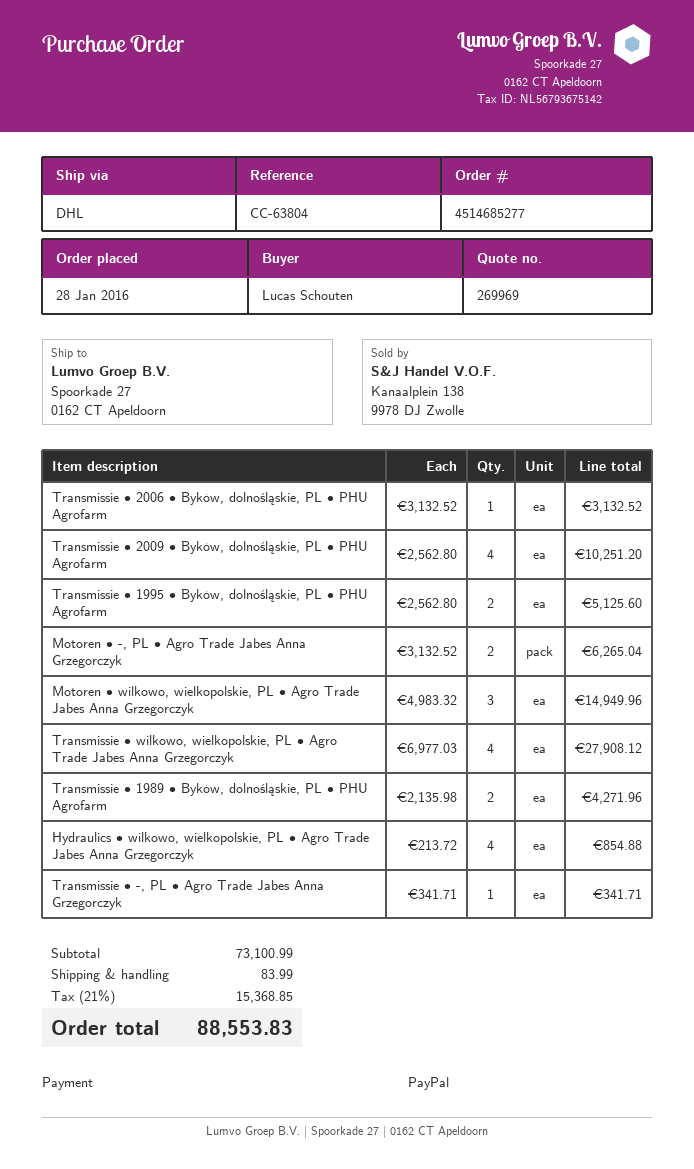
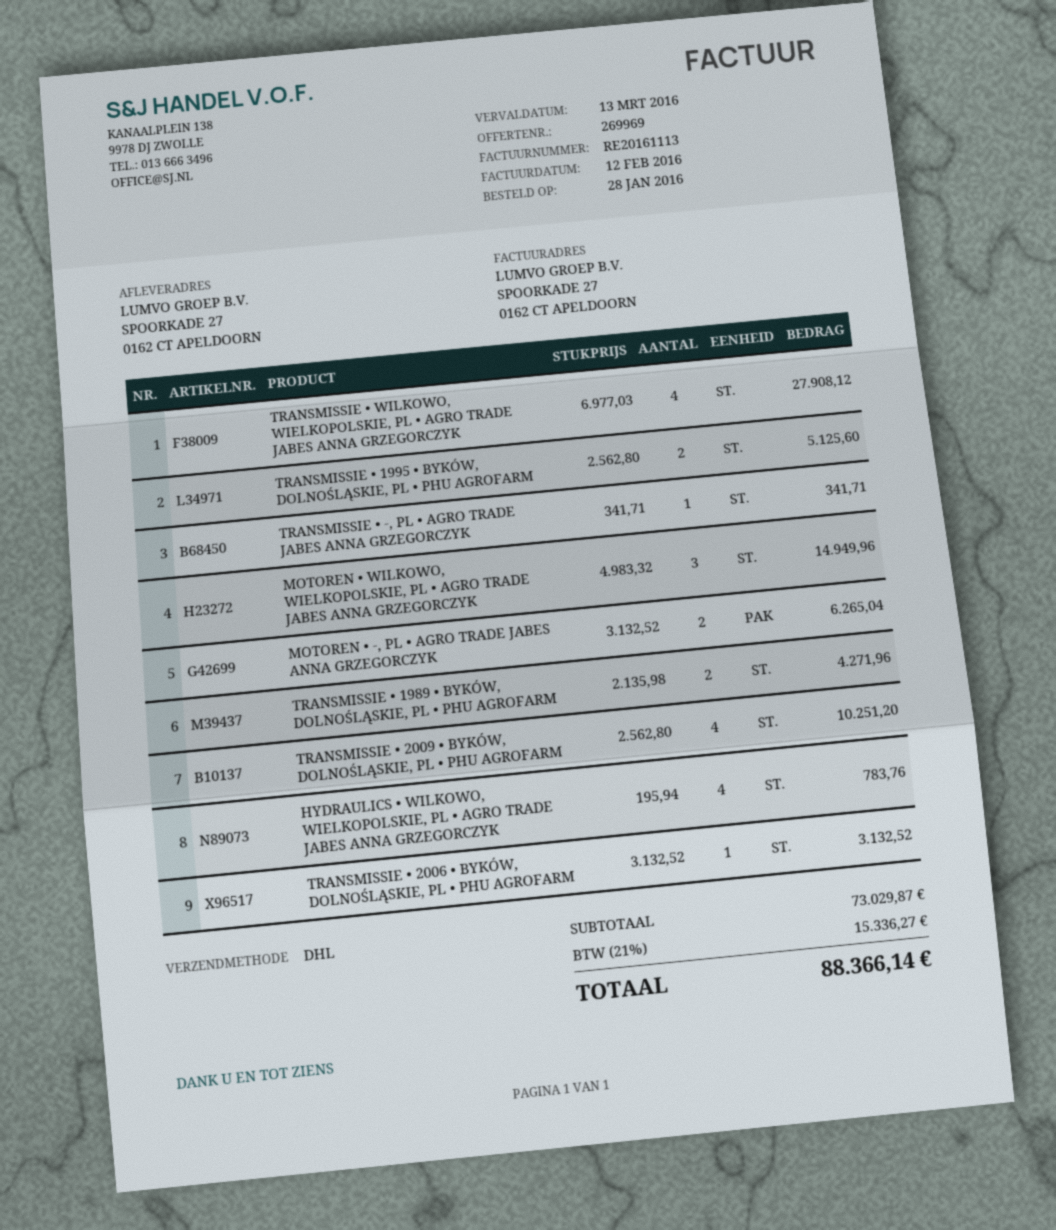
Hydraulics • wilkowo, wielkopolskie, PL • Agro Trade Jabes Anna Grzegorczyk: 4 x 213.72 = 854.88 -> 4 x 195.94 = 783.76
subtotal: 73100.99 -> 73029.87
shipping: 83.99 -> none
tax: 21% = 15368.85 -> 21% = 15336.27
total: 88553.83 -> 88366.14

